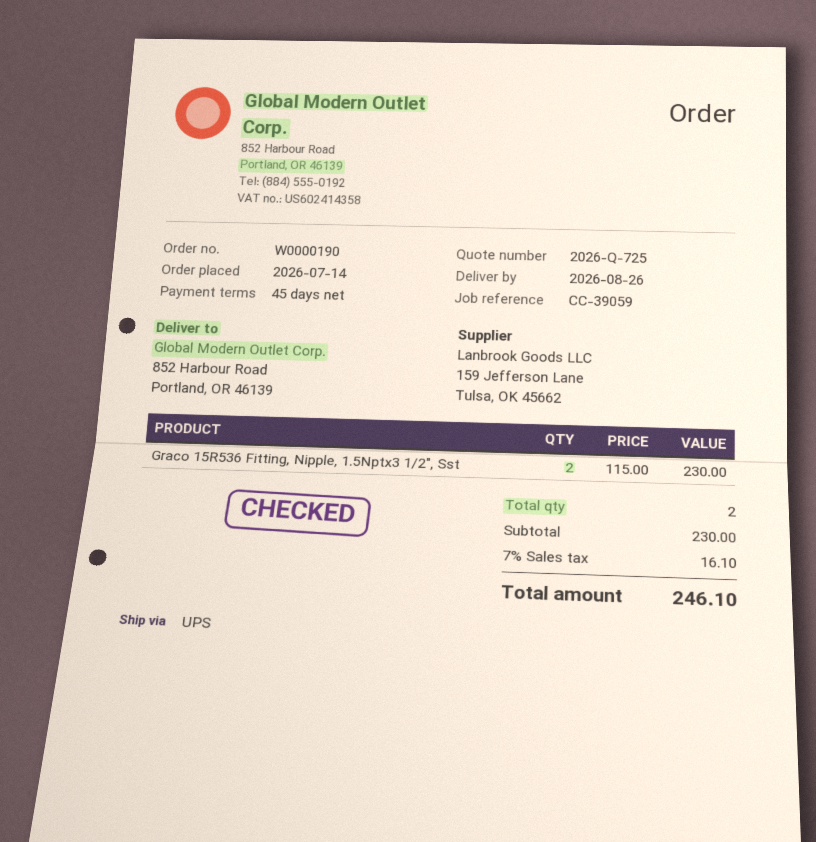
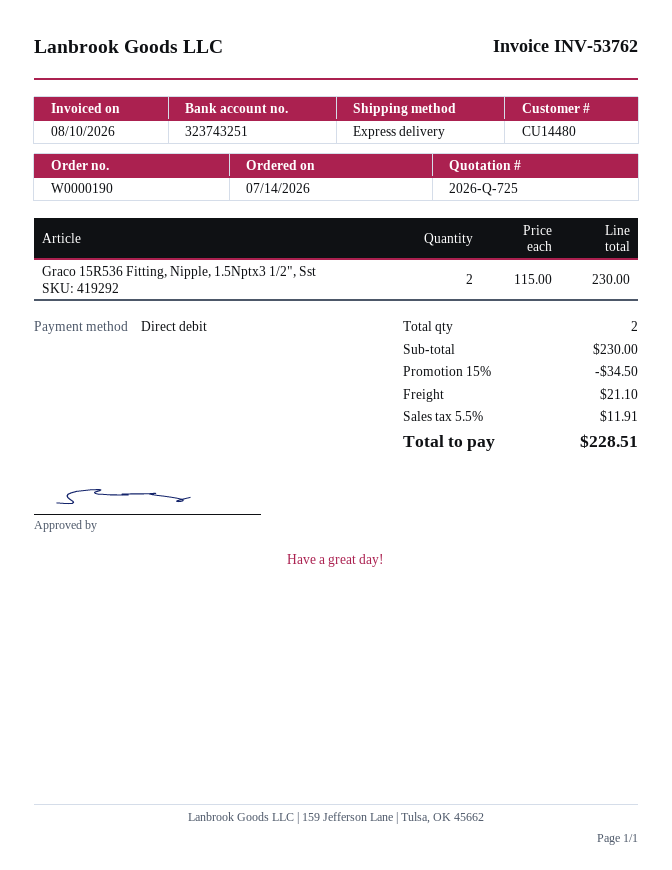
shipping method: UPS -> express
discount: none -> 15% = 34.50
shipping: none -> 21.10
tax: 7% = 16.10 -> 5.5% = 11.91
total: 246.10 -> 228.51

